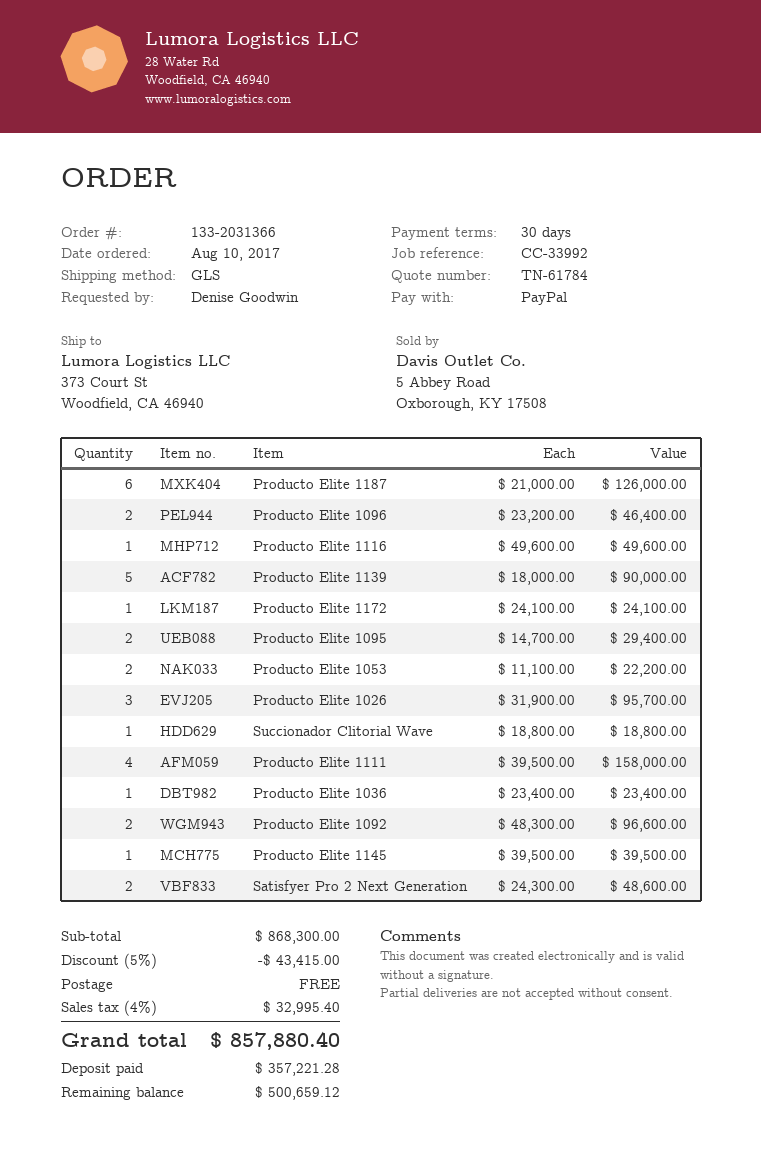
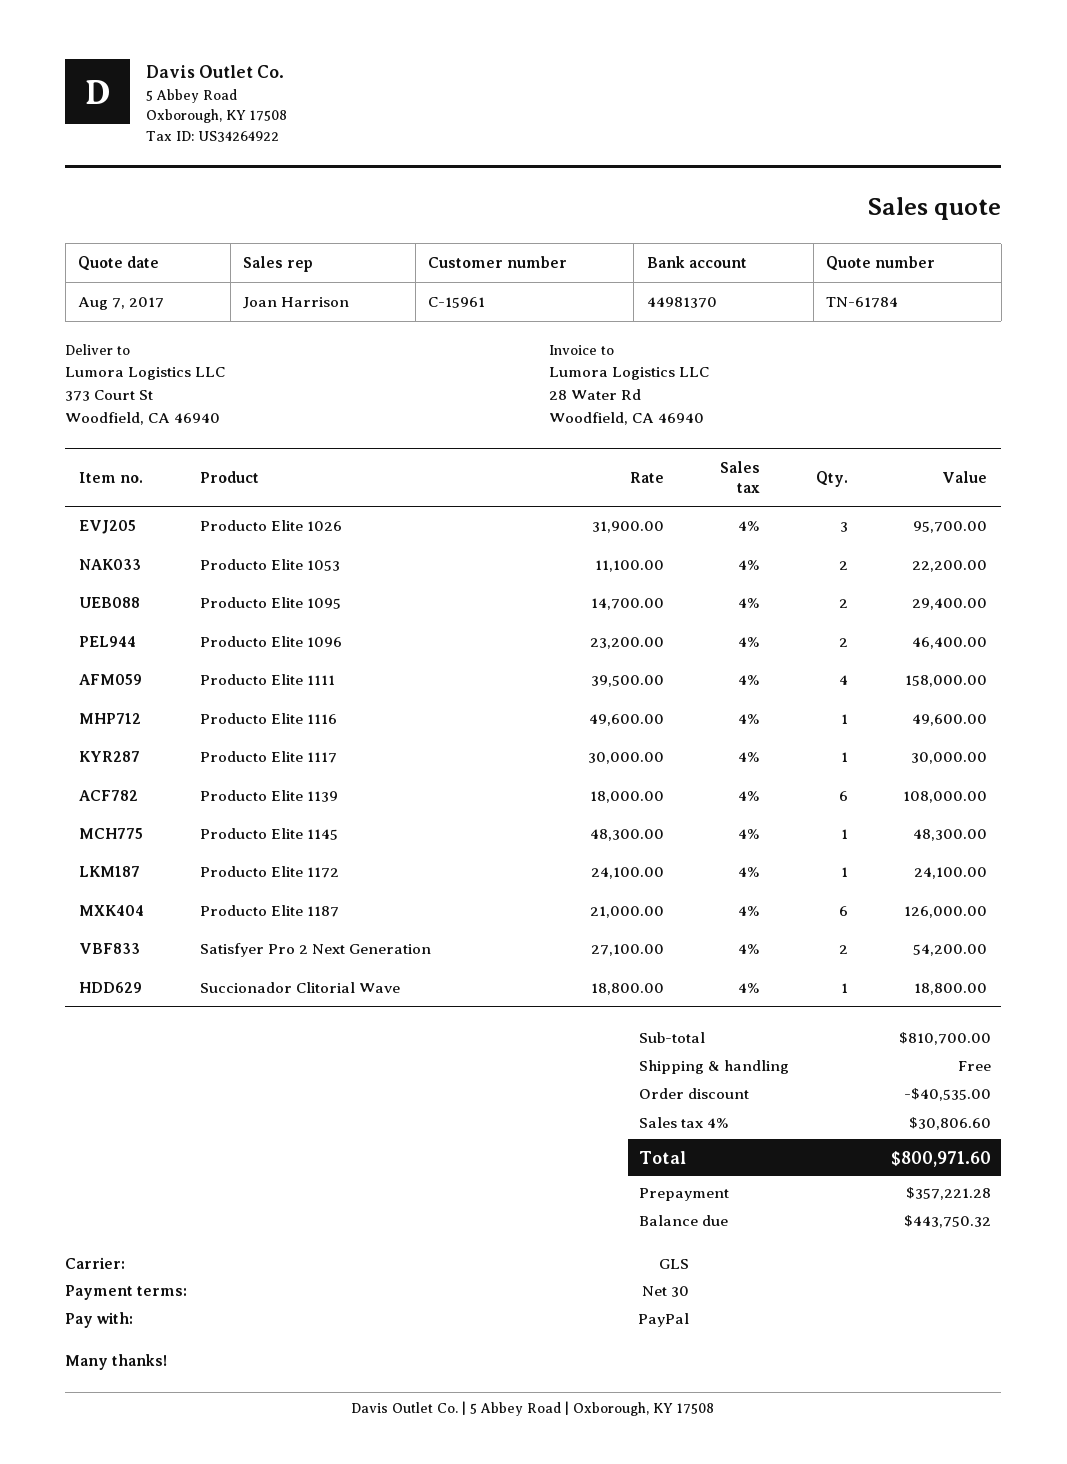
Producto Elite 1139: 5 x 18000.00 = 90000.00 -> 6 x 18000.00 = 108000.00
Producto Elite 1036: 1 x 23400.00 = 23400.00 -> none
Producto Elite 1092: 2 x 48300.00 = 96600.00 -> none
Producto Elite 1145: 1 x 39500.00 = 39500.00 -> 1 x 48300.00 = 48300.00
Satisfyer Pro 2 Next Generation: 2 x 24300.00 = 48600.00 -> 2 x 27100.00 = 54200.00
Producto Elite 1117: none -> 1 x 30000.00 = 30000.00
subtotal: 868300.00 -> 810700.00
discount: 43415.00 -> 40535.00
tax: 4% = 32995.40 -> 4% = 30806.60
total: 857880.40 -> 800971.60
balance: 500659.12 -> 443750.32

